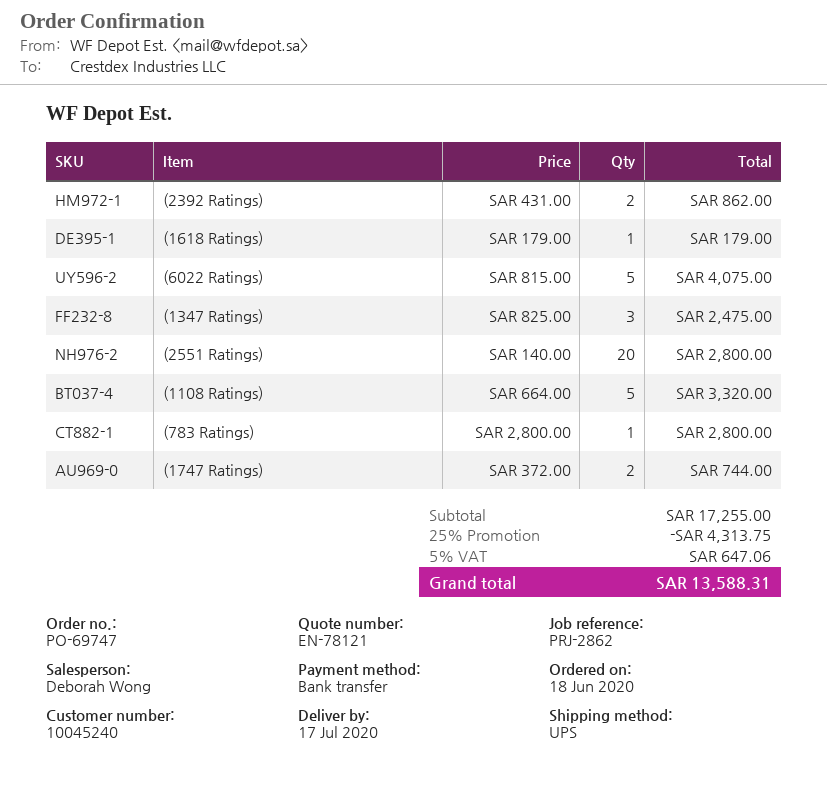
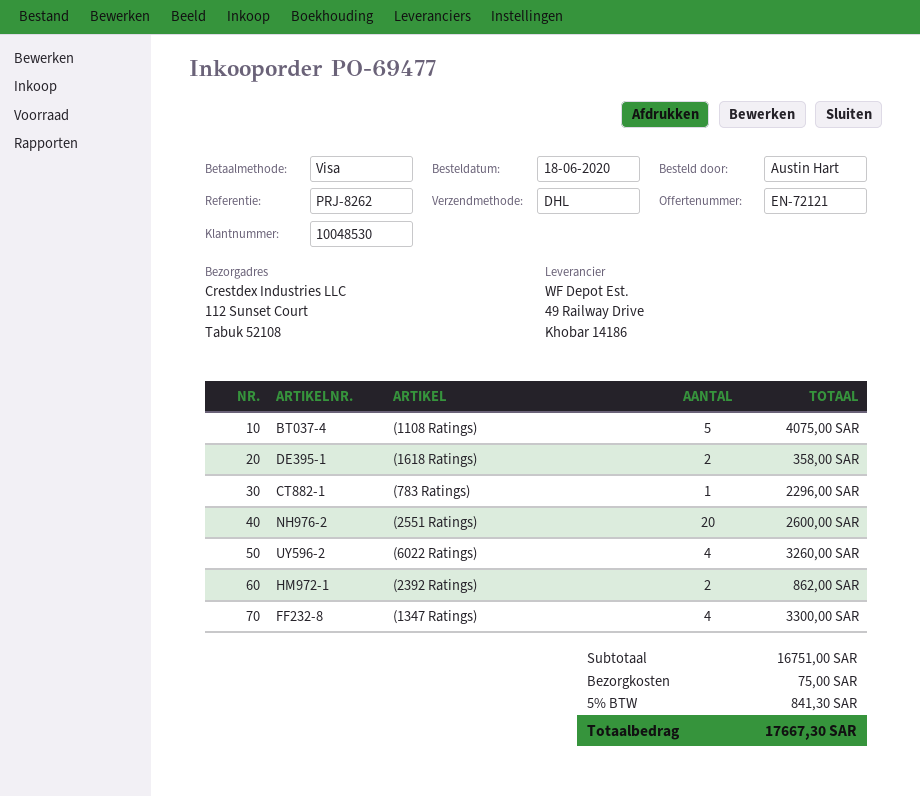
quote number: EN-78121 -> EN-72121
order number: PO-69747 -> PO-69477
customer number: 10045240 -> 10048530
reference: PRJ-2862 -> PRJ-8262
payment method: bank transfer -> Visa
shipping method: UPS -> DHL
(1618 Ratings): 1 for 179.00 -> 2 for 358.00
(6022 Ratings): 5 for 4075.00 -> 4 for 3260.00
(1347 Ratings): 3 for 2475.00 -> 4 for 3300.00
(2551 Ratings): 20 for 2800.00 -> 20 for 2600.00
(1108 Ratings): 5 for 3320.00 -> 5 for 4075.00
(783 Ratings): 1 for 2800.00 -> 1 for 2296.00
(1747 Ratings): 2 for 744.00 -> none
subtotal: 17255.00 -> 16751.00
discount: 25% = 4313.75 -> none
shipping: none -> 75.00
tax: 5% = 647.06 -> 5% = 841.30
total: 13588.31 -> 17667.30

